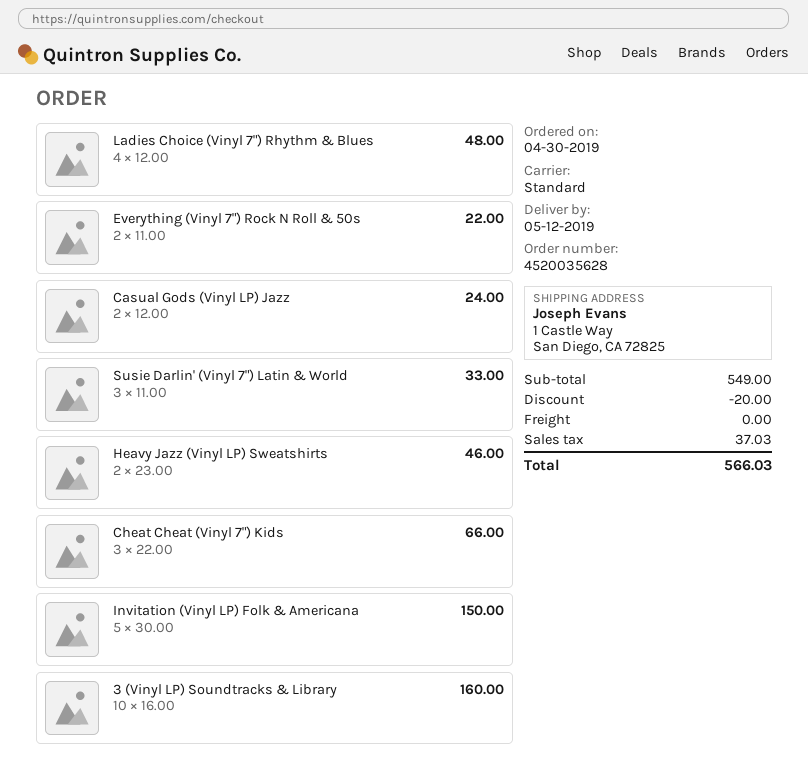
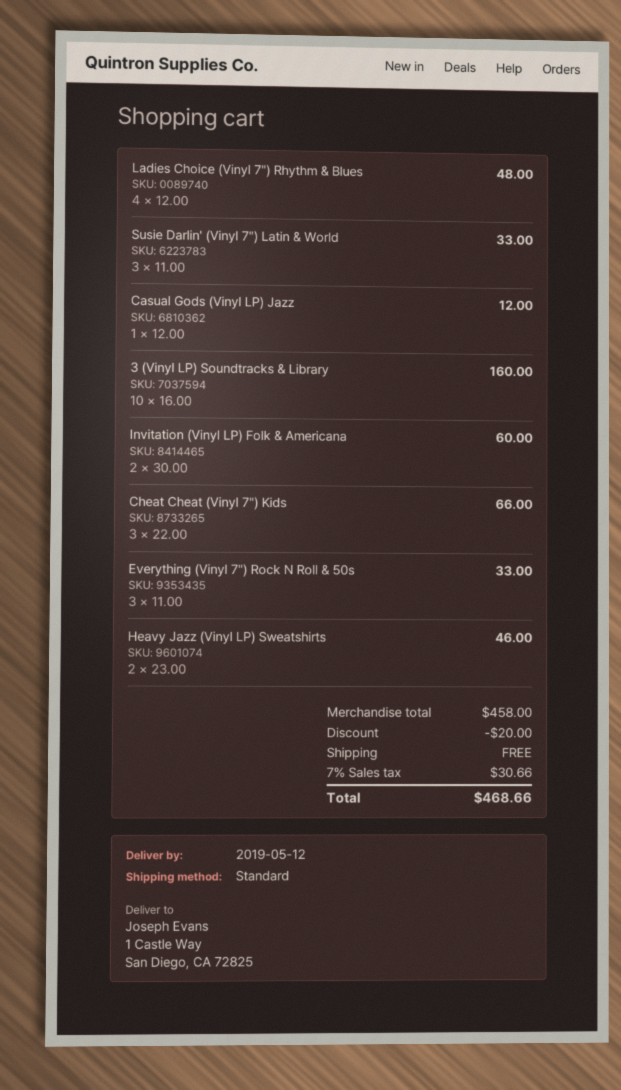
Everything (Vinyl 7") Rock N Roll & 50s: 2 x 11.00 = 22.00 -> 3 x 11.00 = 33.00
Casual Gods (Vinyl LP) Jazz: 2 x 12.00 = 24.00 -> 1 x 12.00 = 12.00
Invitation (Vinyl LP) Folk & Americana: 5 x 30.00 = 150.00 -> 2 x 30.00 = 60.00
subtotal: 549.00 -> 458.00
tax: 37.03 -> 30.66
total: 566.03 -> 468.66

